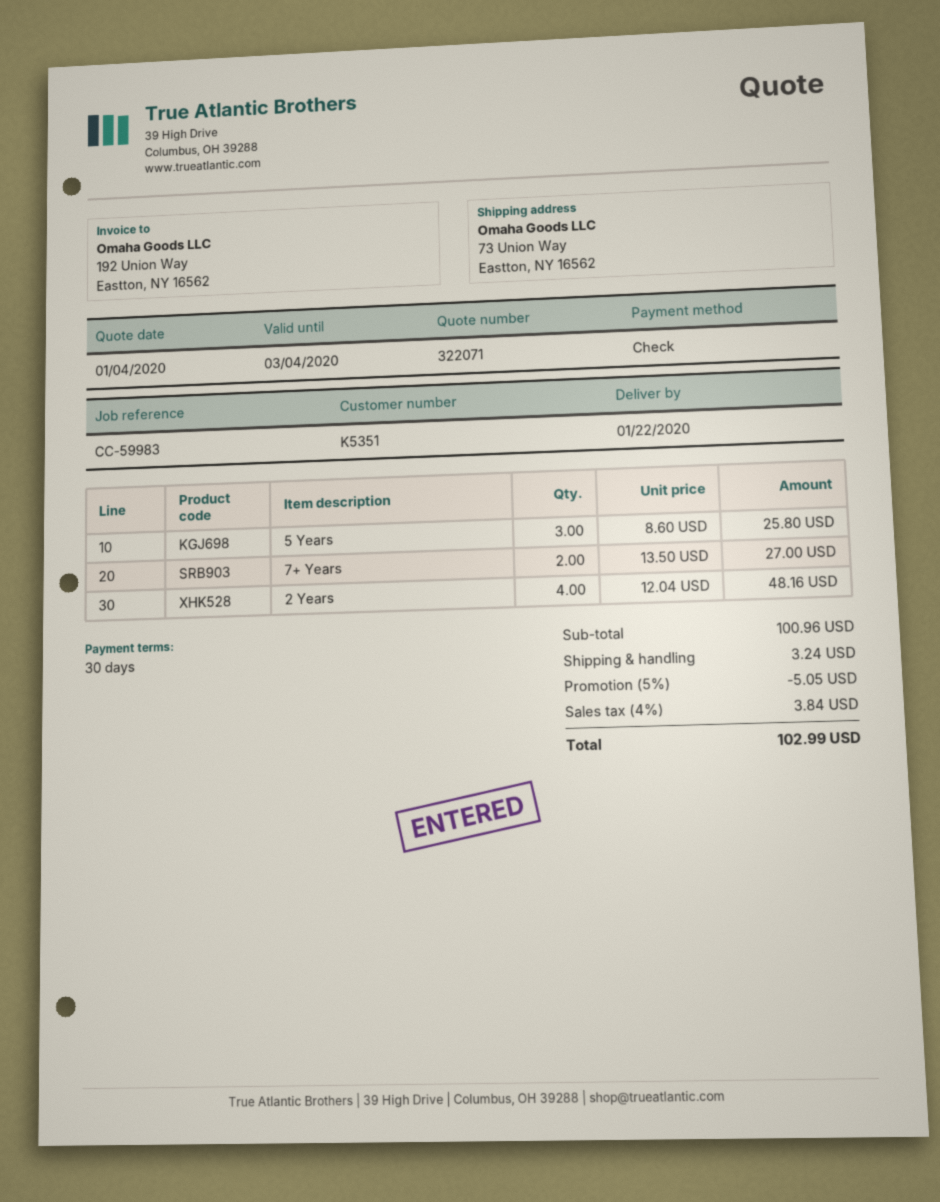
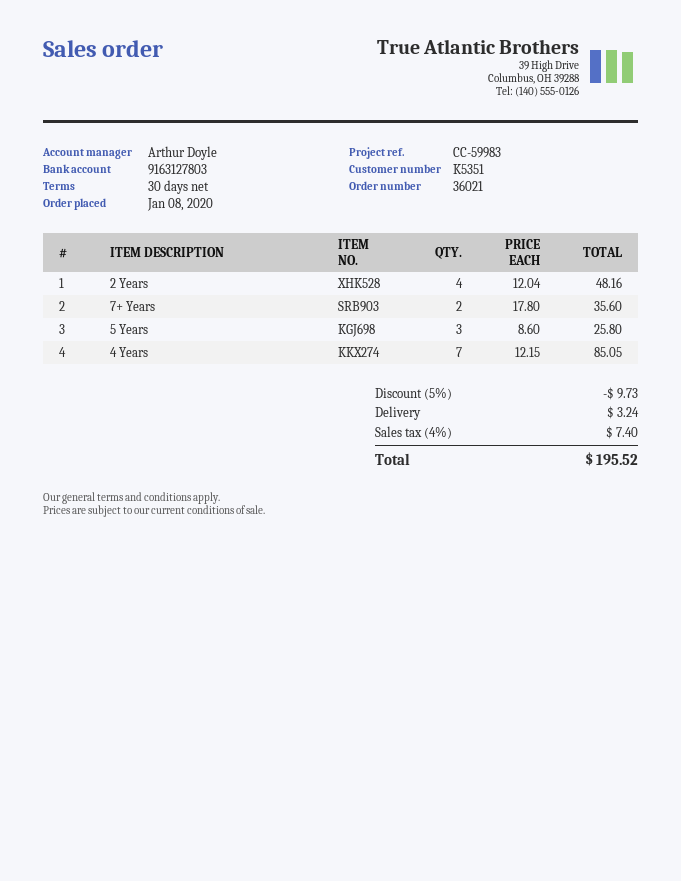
7+ Years: 2 x 13.50 = 27.00 -> 2 x 17.80 = 35.60
4 Years: none -> 7 x 12.15 = 85.05
discount: 5% = 5.05 -> 5% = 9.73
tax: 4% = 3.84 -> 4% = 7.40
total: 102.99 -> 195.52

